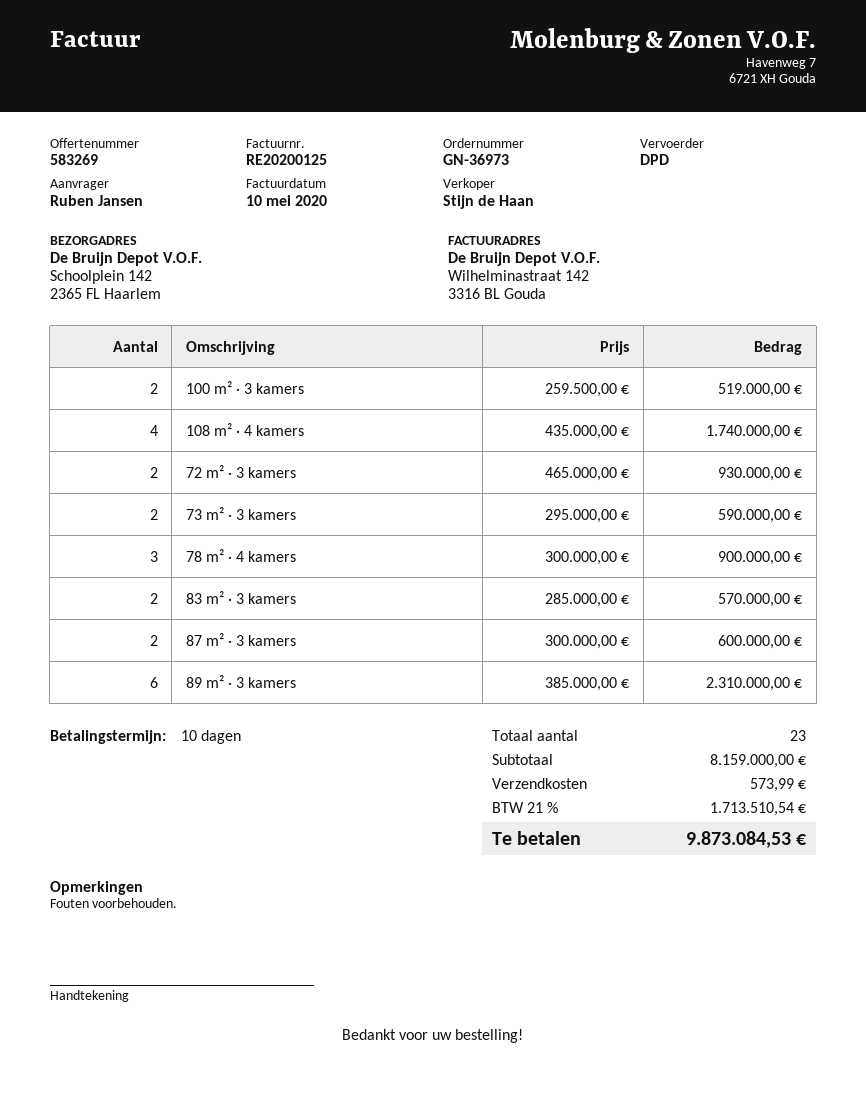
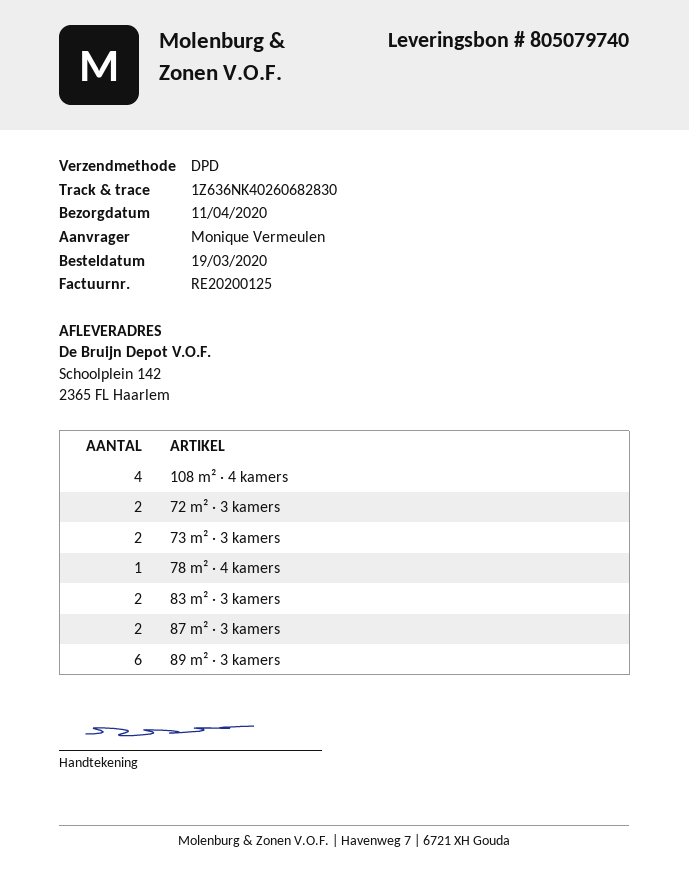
ordered by: Ruben Jansen -> Monique Vermeulen
100 m² · 3 kamers: 2 -> none
78 m² · 4 kamers: 3 -> 1

